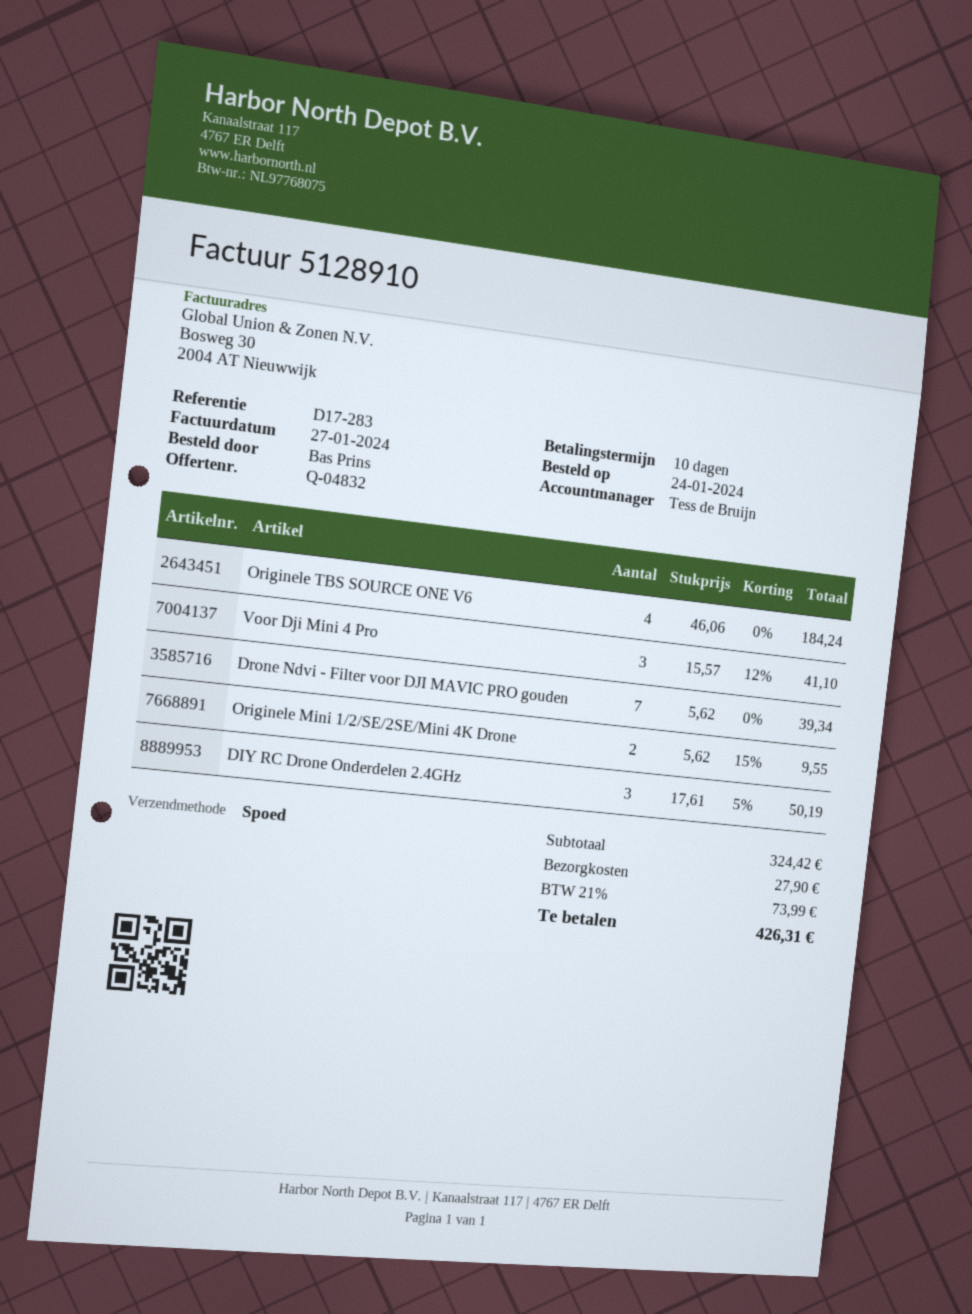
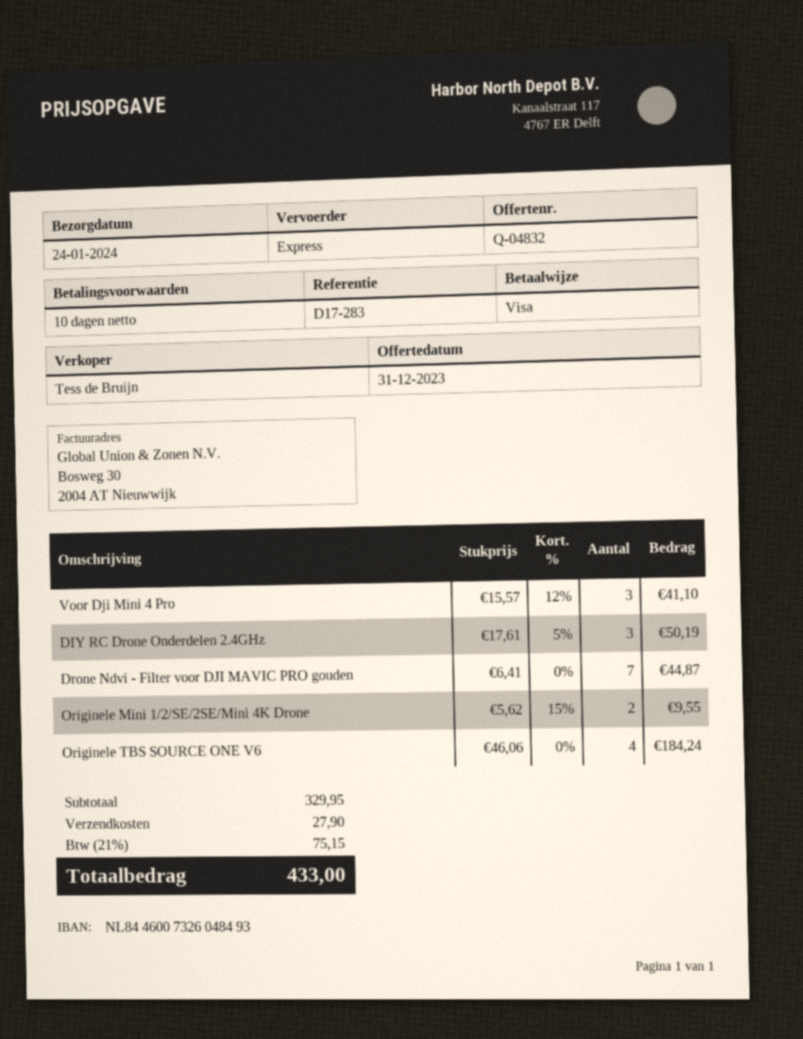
Drone Ndvi - Filter voor DJI MAVIC PRO gouden: 7 x 5.62 = 39.34 -> 7 x 6.41 = 44.87
subtotal: 324.42 -> 329.95
tax: 21% = 73.99 -> 21% = 75.15
total: 426.31 -> 433.00

